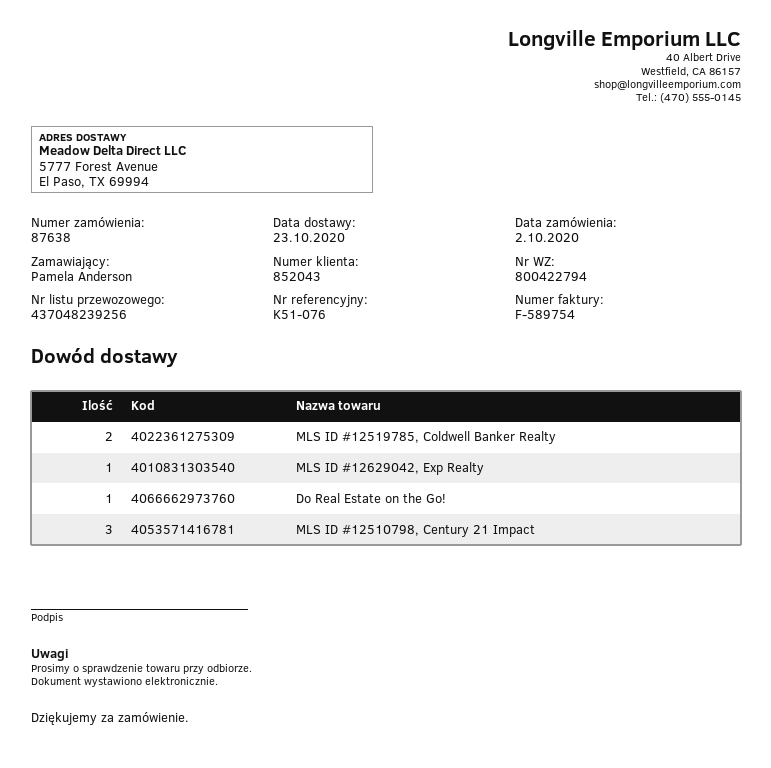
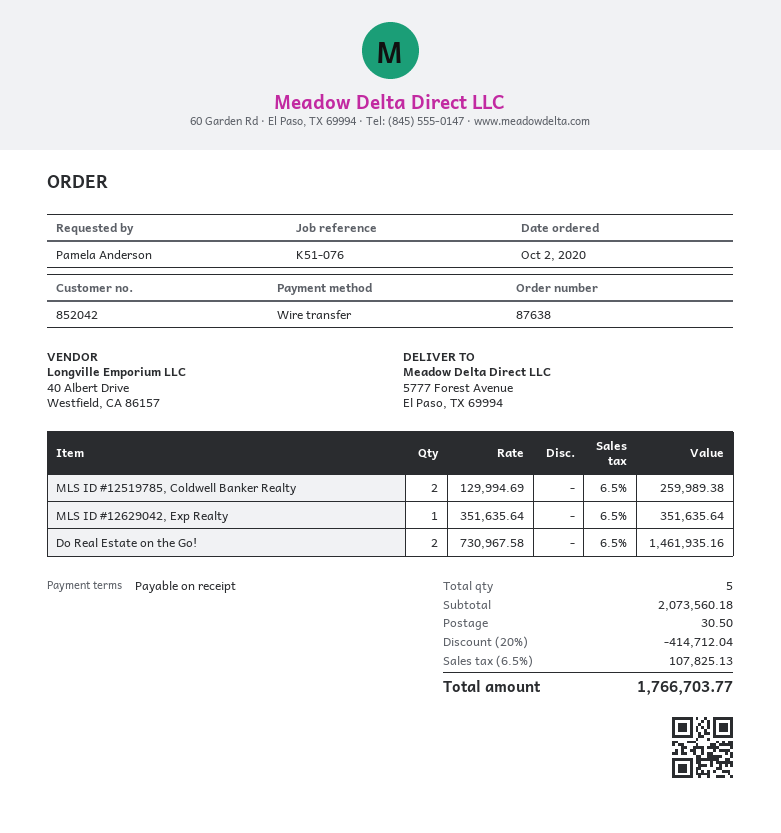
customer number: 852043 -> 852042
Do Real Estate on the Go!: 1 -> 2
MLS ID #12510798, Century 21 Impact: 3 -> none

